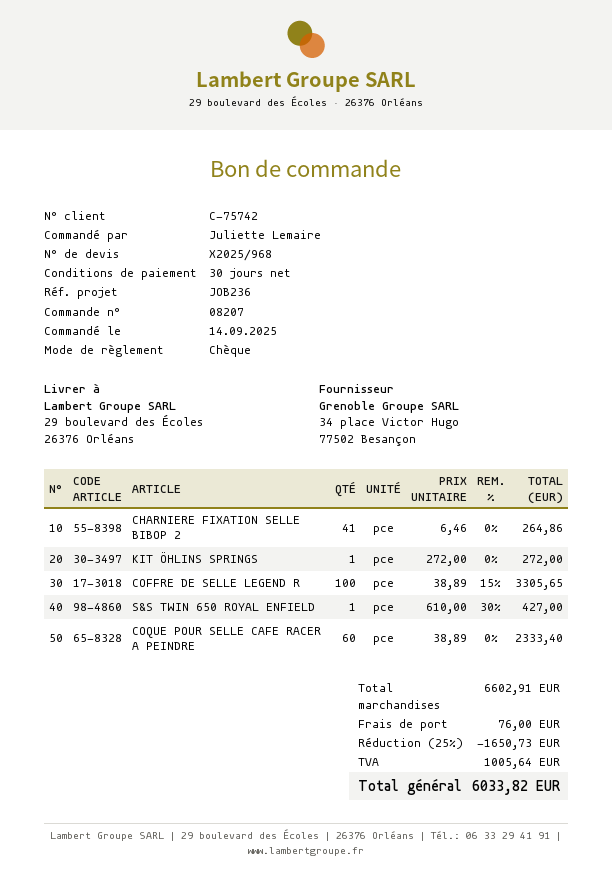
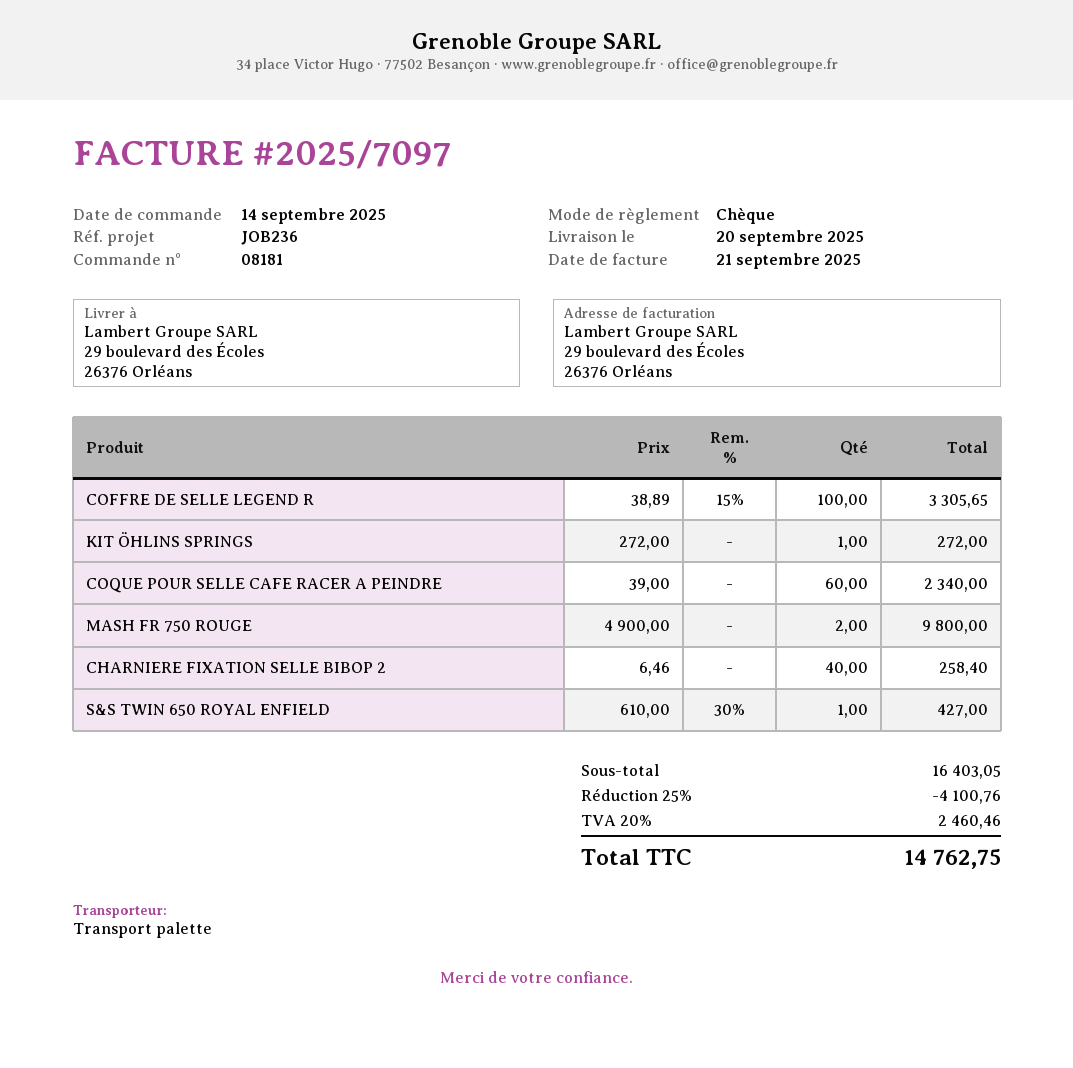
order number: 08207 -> 08181
CHARNIERE FIXATION SELLE BIBOP 2: 41 x 6.46 = 264.86 -> 40 x 6.46 = 258.40
COQUE POUR SELLE CAFE RACER A PEINDRE: 60 x 38.89 = 2333.40 -> 60 x 39.00 = 2340.00
MASH FR 750 ROUGE: none -> 2 x 4900.00 = 9800.00
subtotal: 6602.91 -> 16403.05
discount: 25% = 1650.73 -> 25% = 4100.76
shipping: 76.00 -> none
tax: 1005.64 -> 2460.46
total: 6033.82 -> 14762.75

